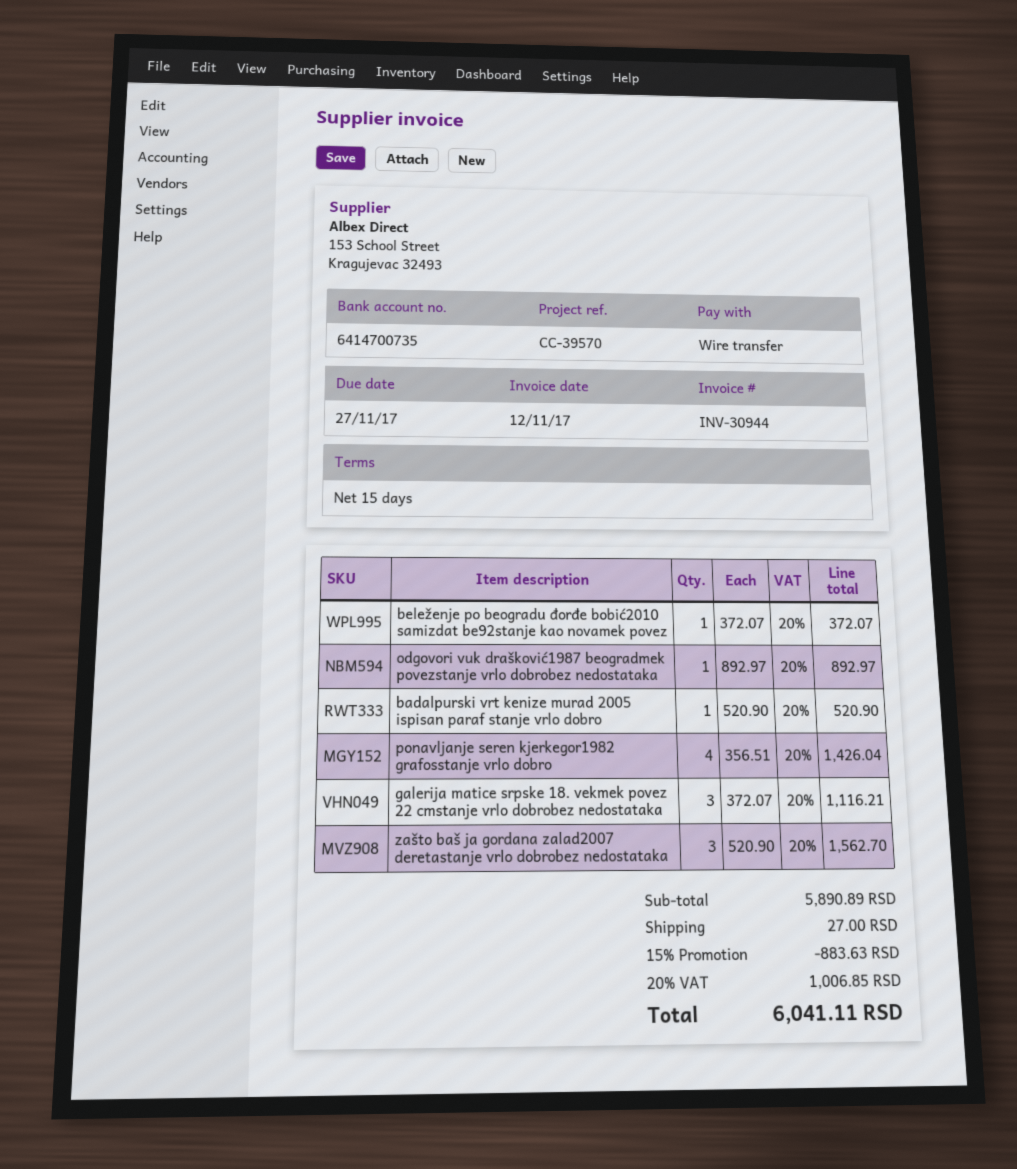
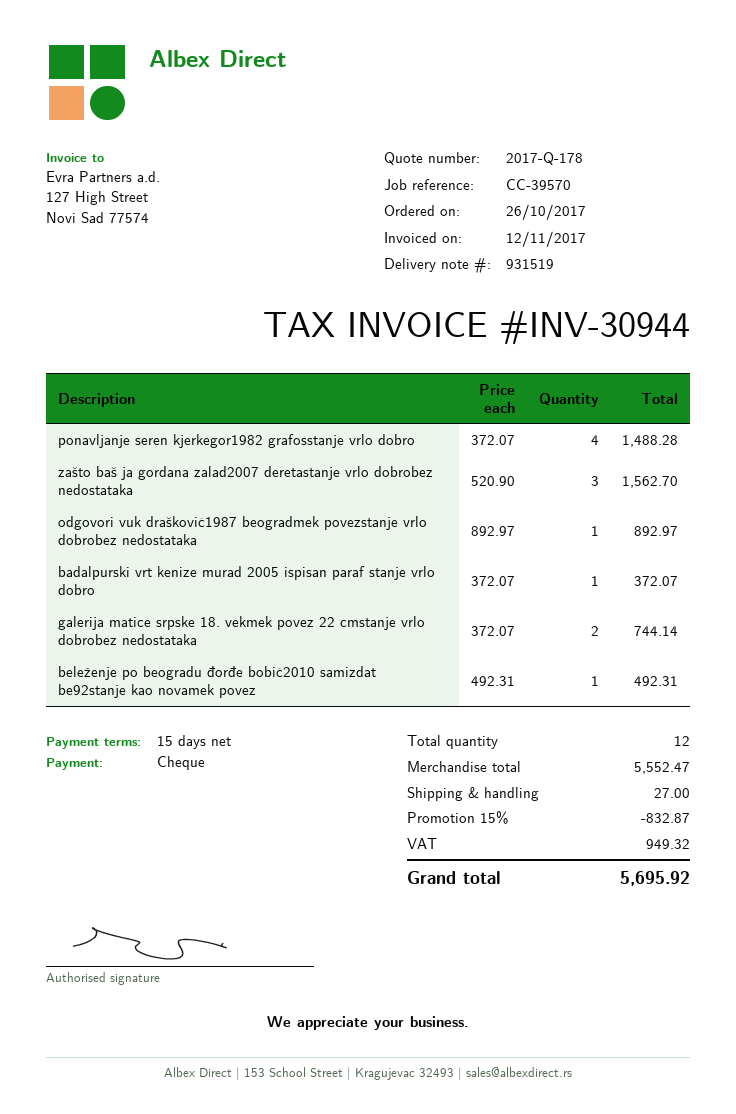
payment method: bank transfer -> cheque
beleženje po beogradu đorđe bobić2010 samizdat be92stanje kao novamek povez: 1 x 372.07 = 372.07 -> 1 x 492.31 = 492.31
badalpurski vrt kenize murad 2005 ispisan paraf stanje vrlo dobro: 1 x 520.90 = 520.90 -> 1 x 372.07 = 372.07
ponavljanje seren kjerkegor1982 grafosstanje vrlo dobro: 4 x 356.51 = 1426.04 -> 4 x 372.07 = 1488.28
galerija matice srpske 18. vekmek povez 22 cmstanje vrlo dobrobez nedostataka: 3 x 372.07 = 1116.21 -> 2 x 372.07 = 744.14
subtotal: 5890.89 -> 5552.47
discount: 15% = 883.63 -> 15% = 832.87
tax: 1006.85 -> 949.32
total: 6041.11 -> 5695.92

